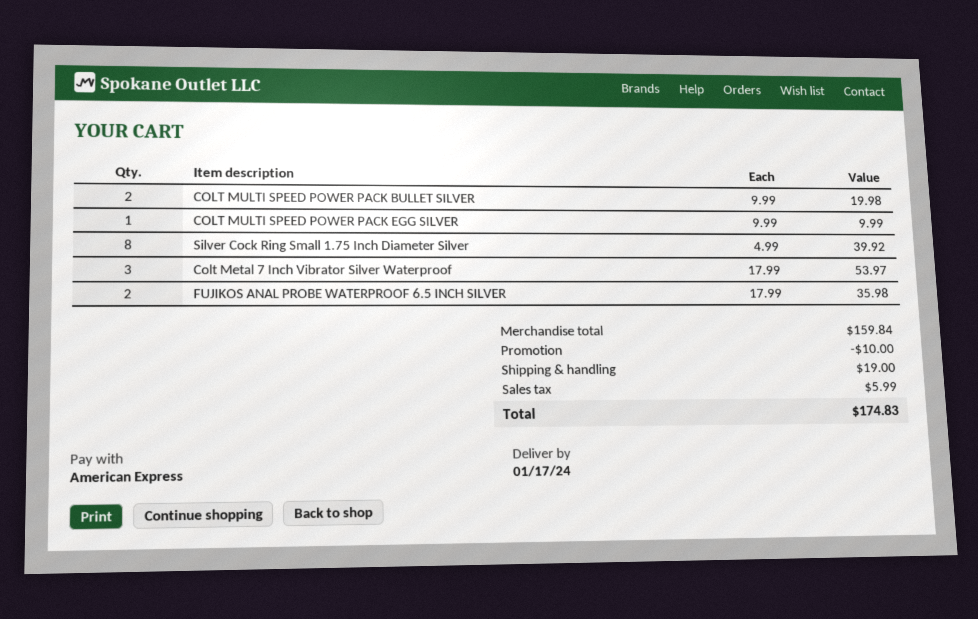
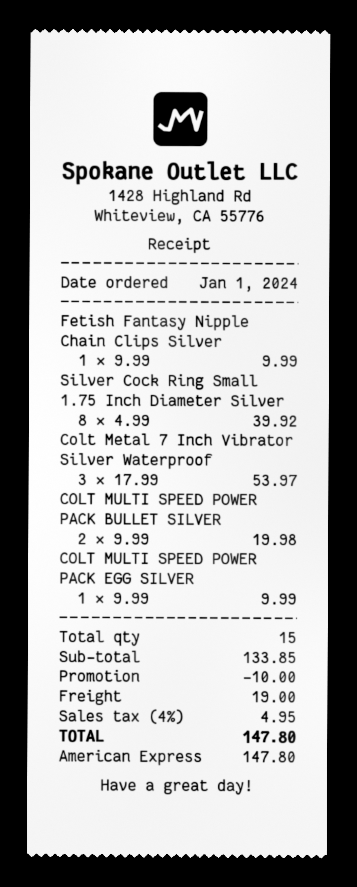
FUJIKOS ANAL PROBE WATERPROOF 6.5 INCH SILVER: 2 x 17.99 = 35.98 -> none
Fetish Fantasy Nipple Chain Clips Silver: none -> 1 x 9.99 = 9.99
subtotal: 159.84 -> 133.85
tax: 5.99 -> 4.95
total: 174.83 -> 147.80

